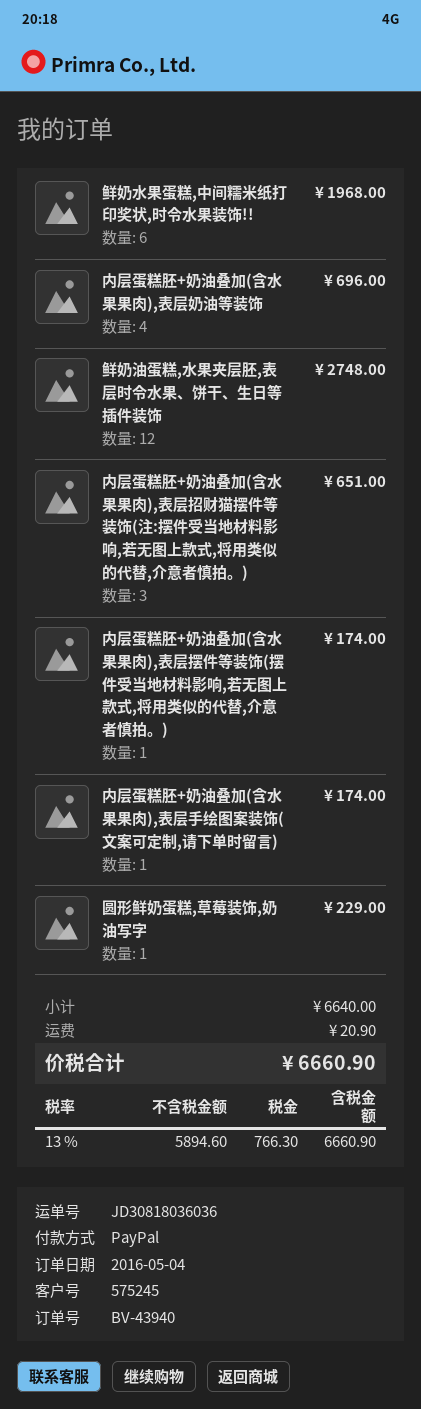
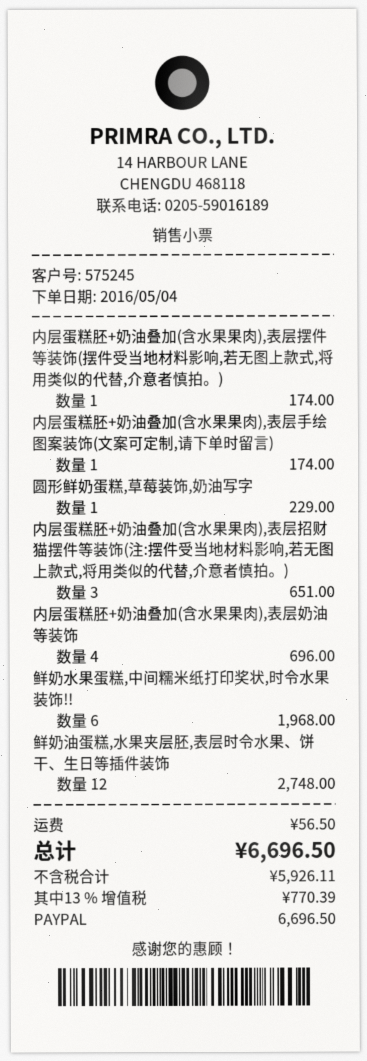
shipping: 20.90 -> 56.50
net: 5894.60 -> 5926.11
tax: 13% = 766.30 -> 13% = 770.39
total: 6660.90 -> 6696.50

